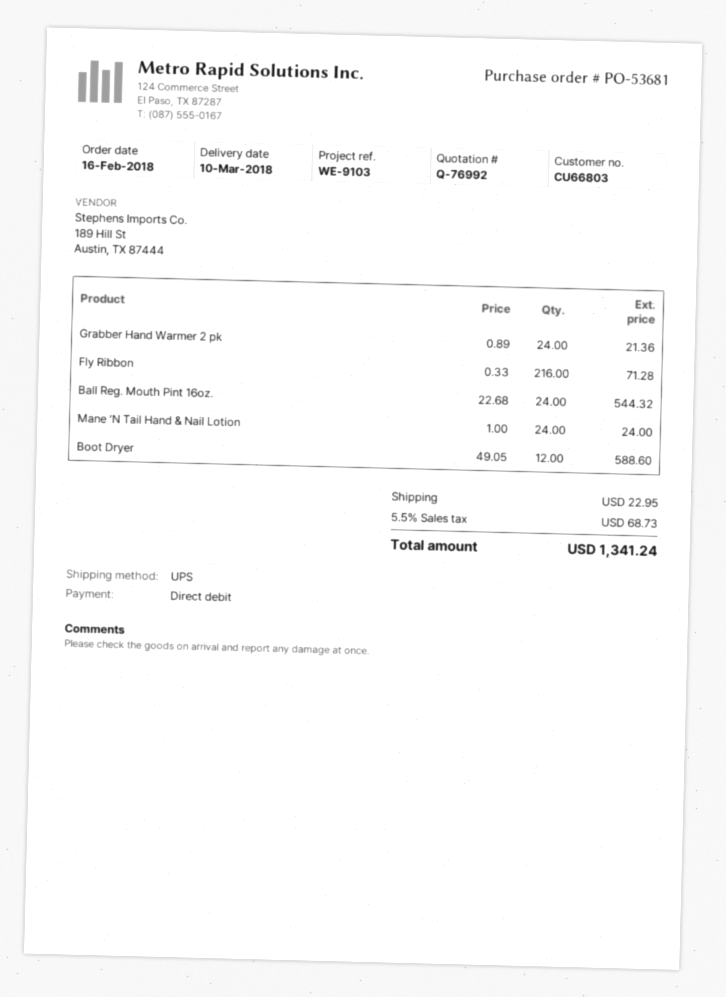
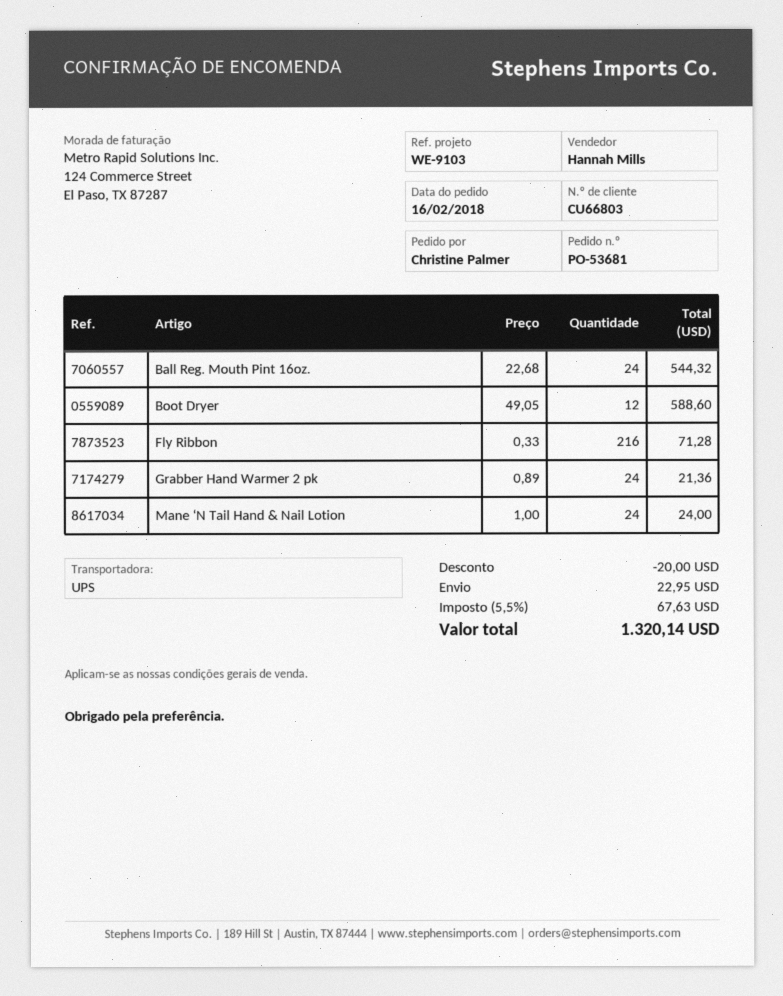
discount: none -> 20.00
tax: 5.5% = 68.73 -> 5.5% = 67.63
total: 1341.24 -> 1320.14

